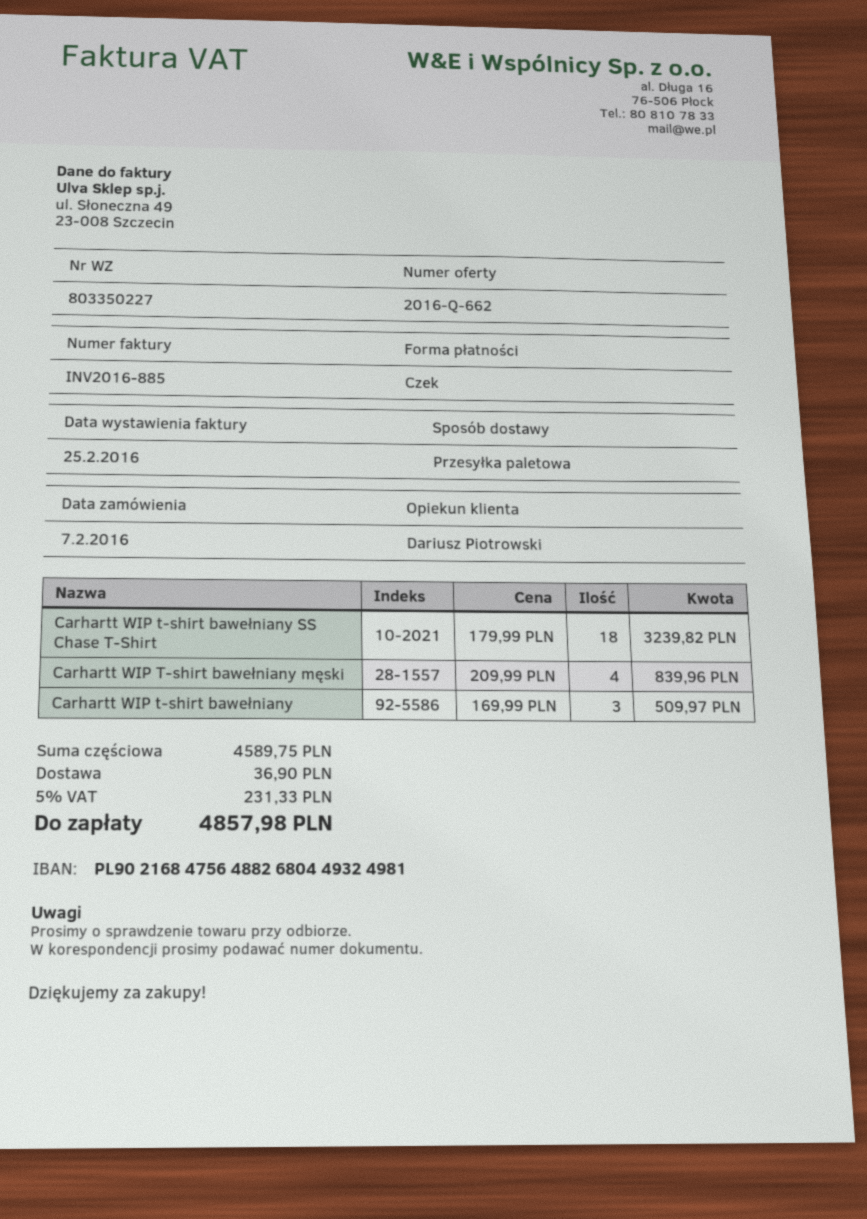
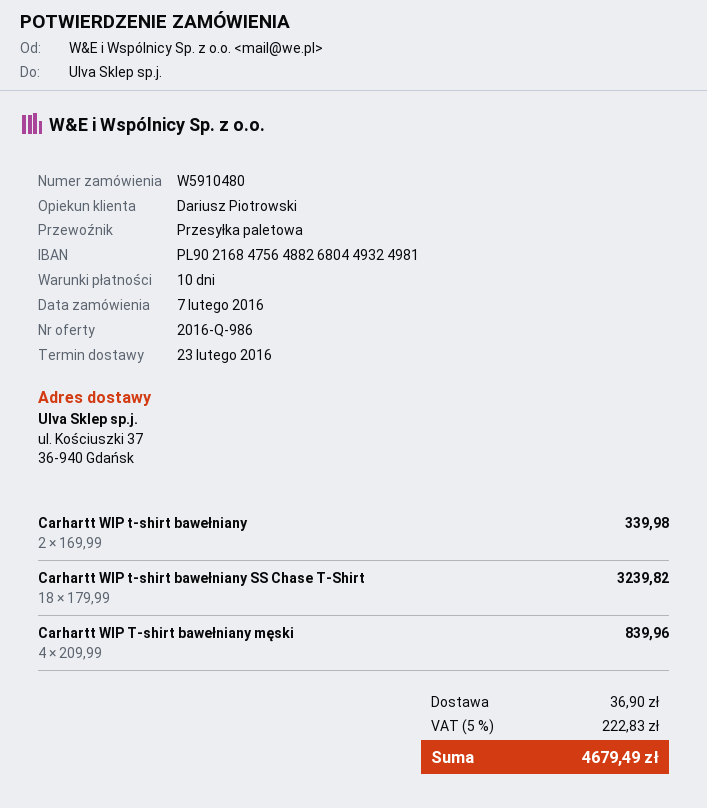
quote number: 2016-Q-662 -> 2016-Q-986
Carhartt WIP t-shirt bawełniany: 3 x 169.99 = 509.97 -> 2 x 169.99 = 339.98
tax: 5% = 231.33 -> 5% = 222.83
total: 4857.98 -> 4679.49

